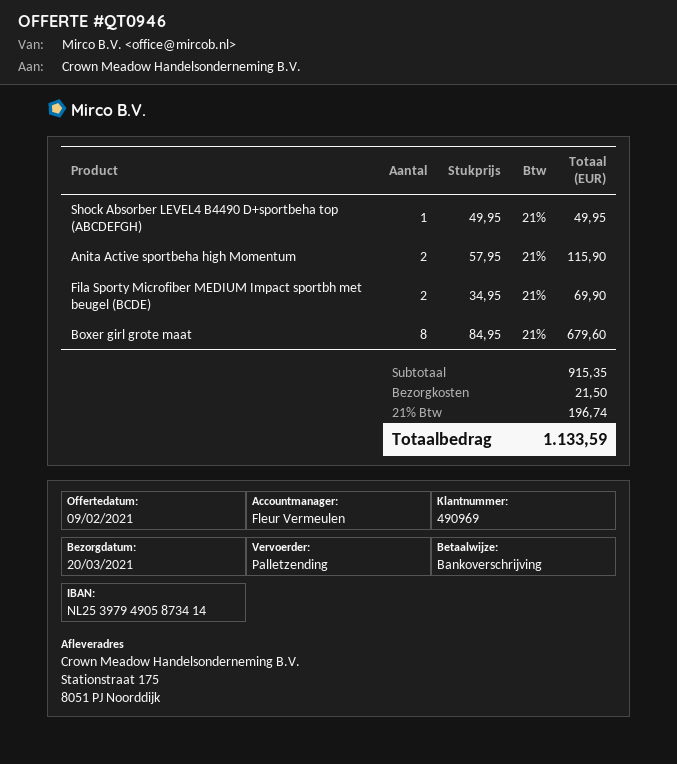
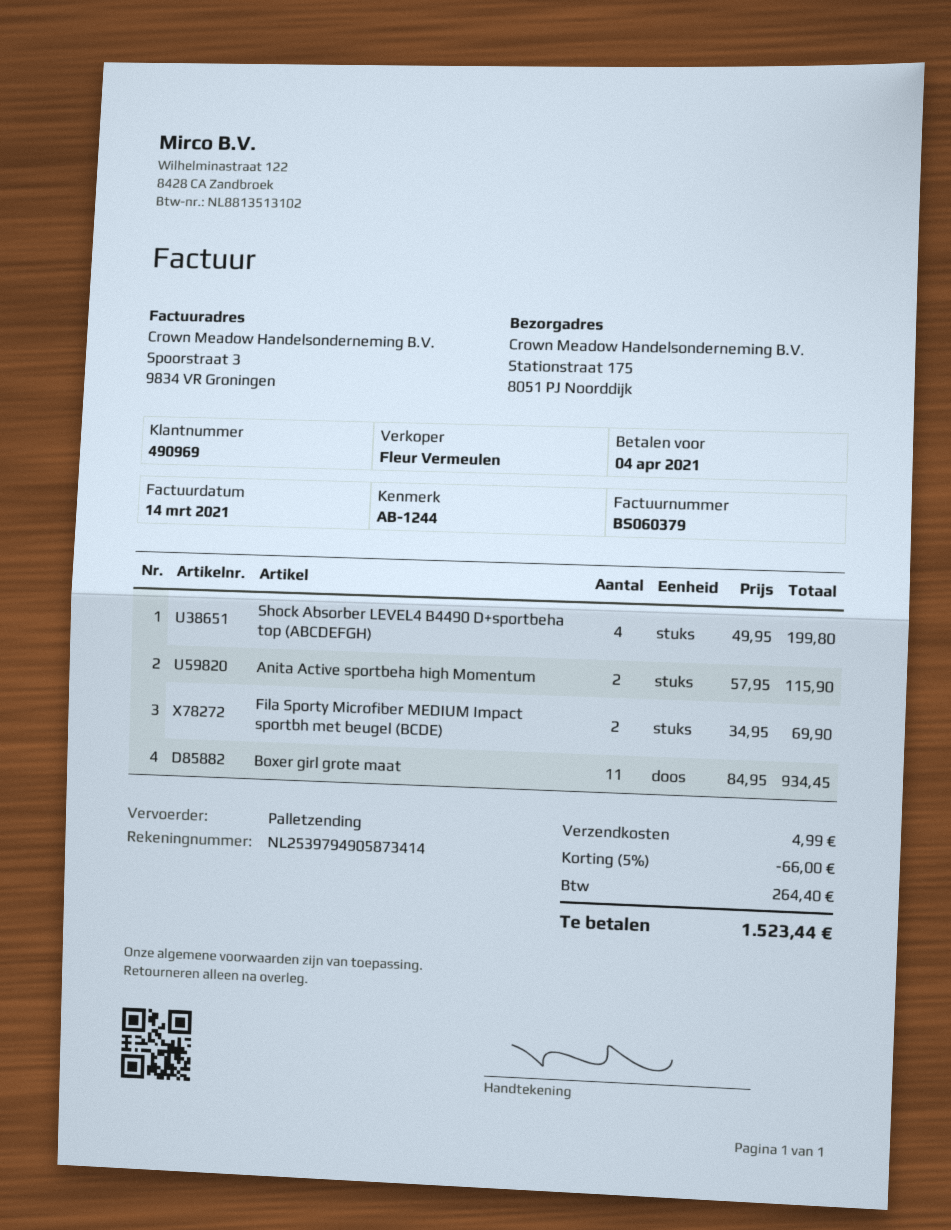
Shock Absorber LEVEL4 B4490 D+sportbeha top (ABCDEFGH): 1 x 49.95 = 49.95 -> 4 x 49.95 = 199.80
Boxer girl grote maat: 8 x 84.95 = 679.60 -> 11 x 84.95 = 934.45
discount: none -> 5% = 66.00
shipping: 21.50 -> 4.99
tax: 196.74 -> 264.40
total: 1133.59 -> 1523.44

